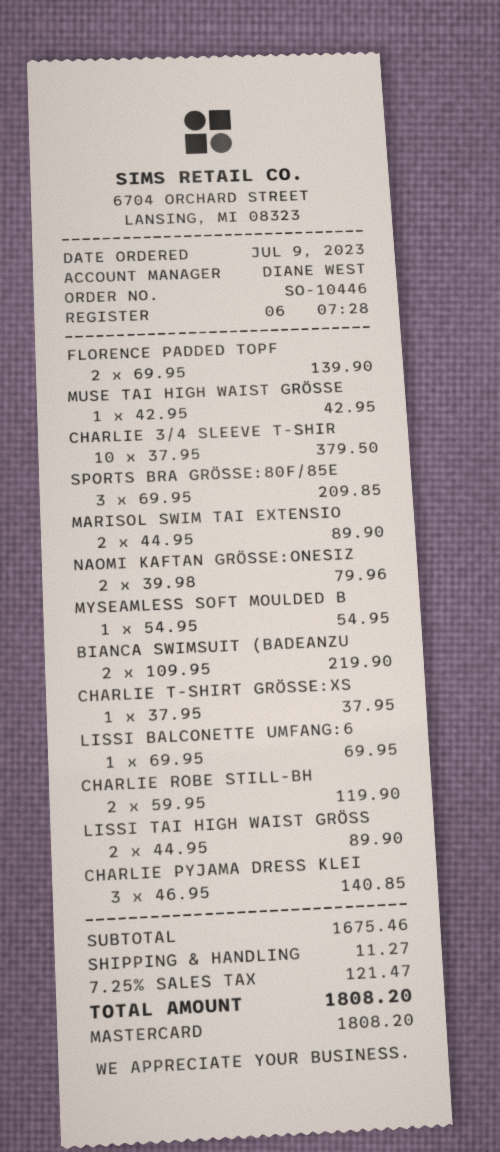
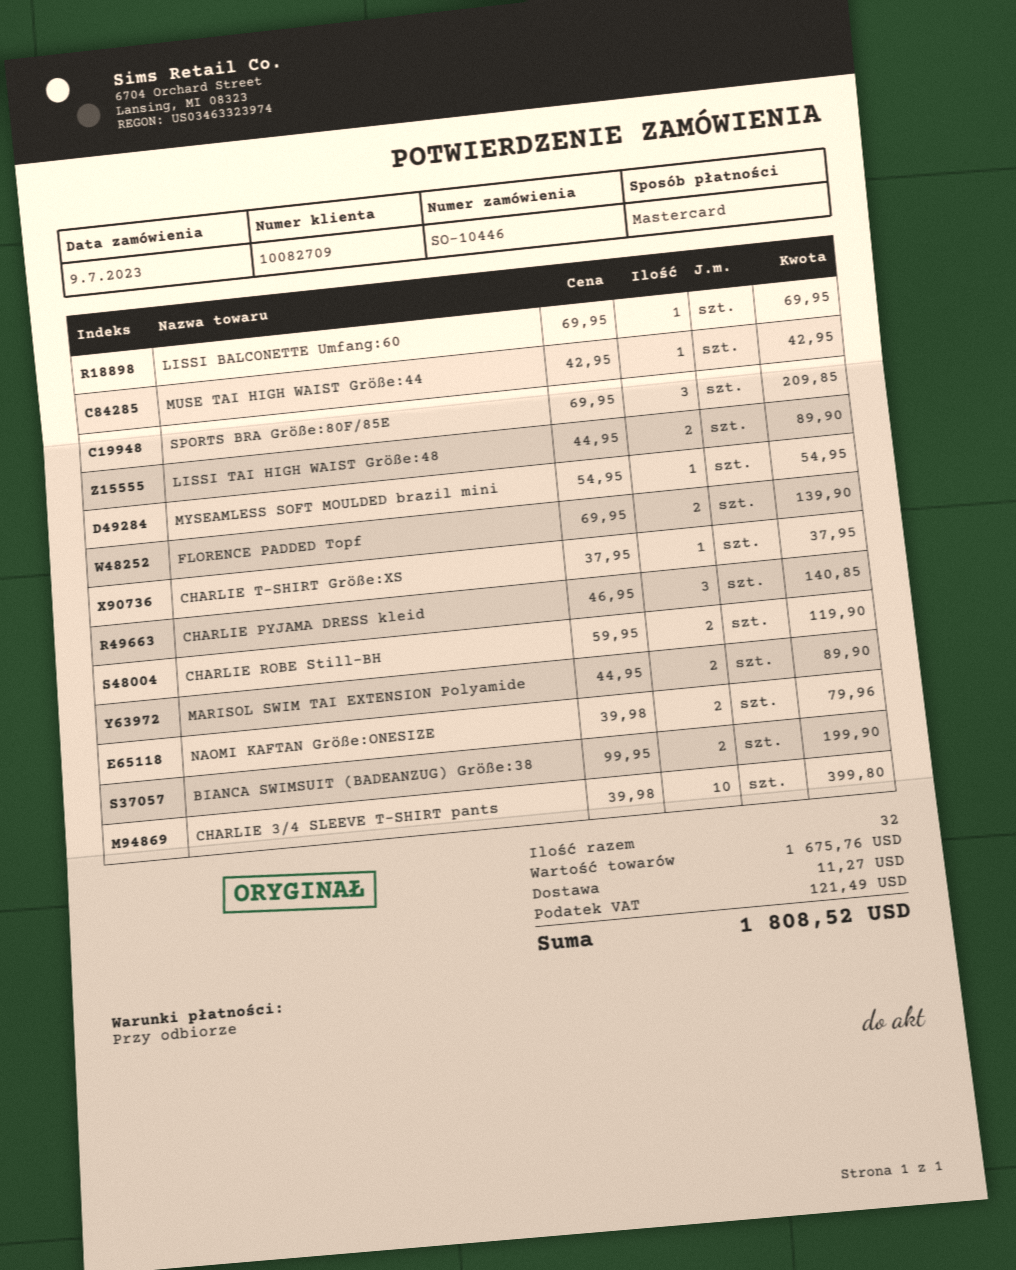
CHARLIE 3/4 SLEEVE T-SHIR: 10 x 37.95 = 379.50 -> 10 x 39.98 = 399.80
BIANCA SWIMSUIT (BADEANZU: 2 x 109.95 = 219.90 -> 2 x 99.95 = 199.90
subtotal: 1675.46 -> 1675.76
tax: 121.47 -> 121.49
total: 1808.20 -> 1808.52

